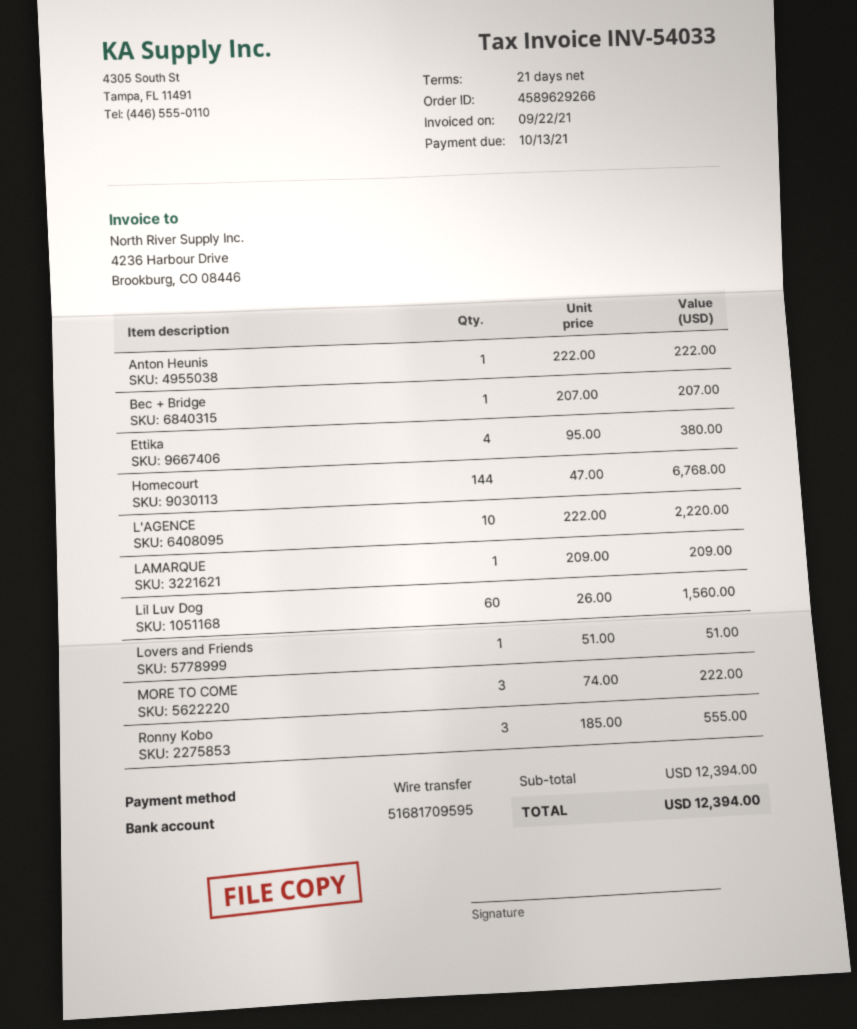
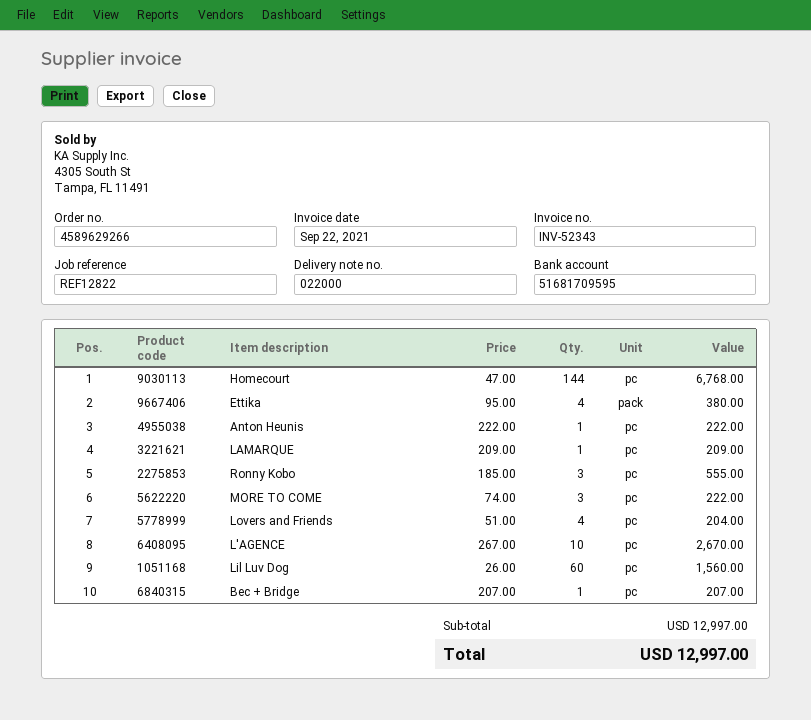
invoice number: INV-54033 -> INV-52343
L'AGENCE: 10 x 222.00 = 2220.00 -> 10 x 267.00 = 2670.00
Lovers and Friends: 1 x 51.00 = 51.00 -> 4 x 51.00 = 204.00
subtotal: 12394.00 -> 12997.00
total: 12394.00 -> 12997.00

